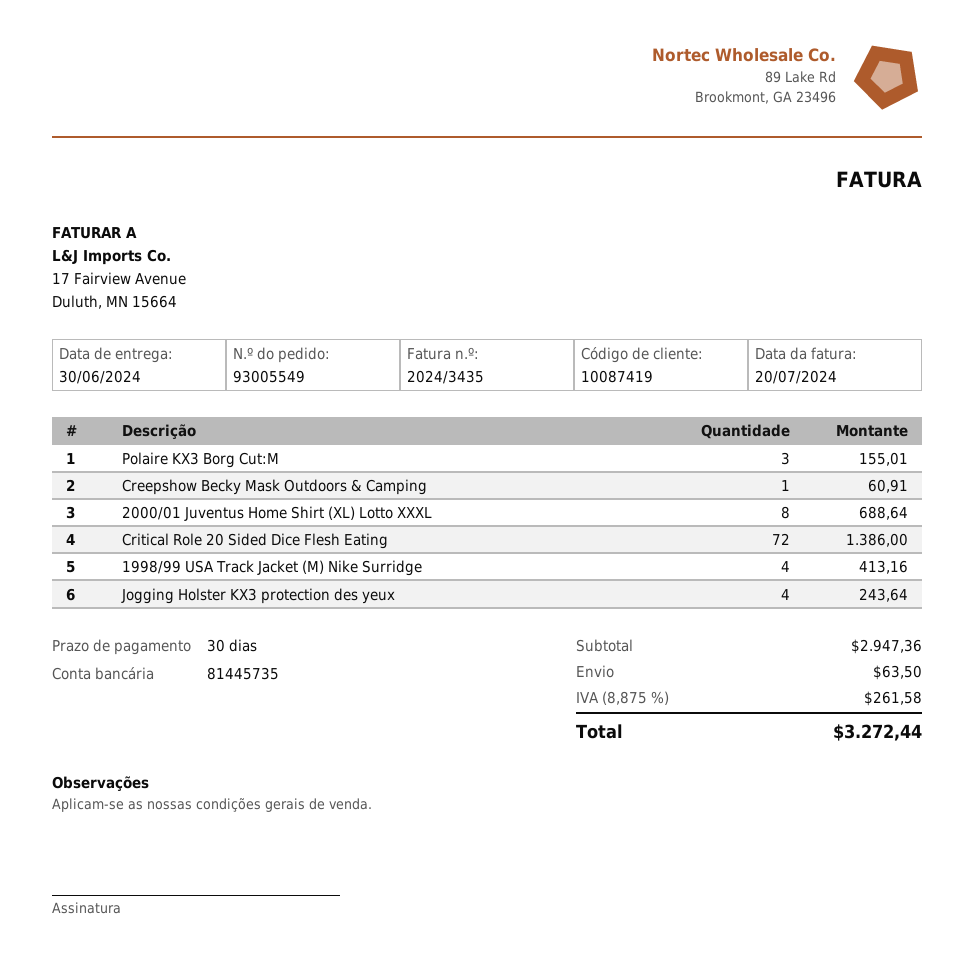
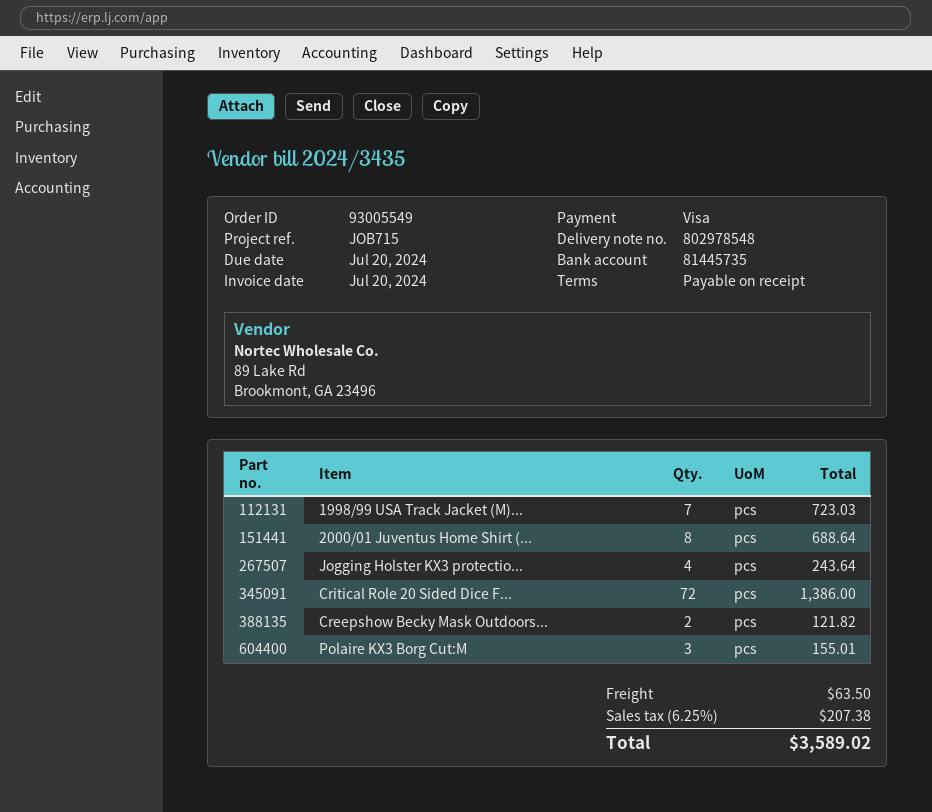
payment terms: 30 days -> on receipt
Creepshow Becky Mask Outdoors & Camping: 1 for 60.91 -> 2 for 121.82
1998/99 USA Track Jacket (M) Nike Surridge: 4 for 413.16 -> 7 for 723.03
tax: 8.875% = 261.58 -> 6.25% = 207.38
total: 3272.44 -> 3589.02

